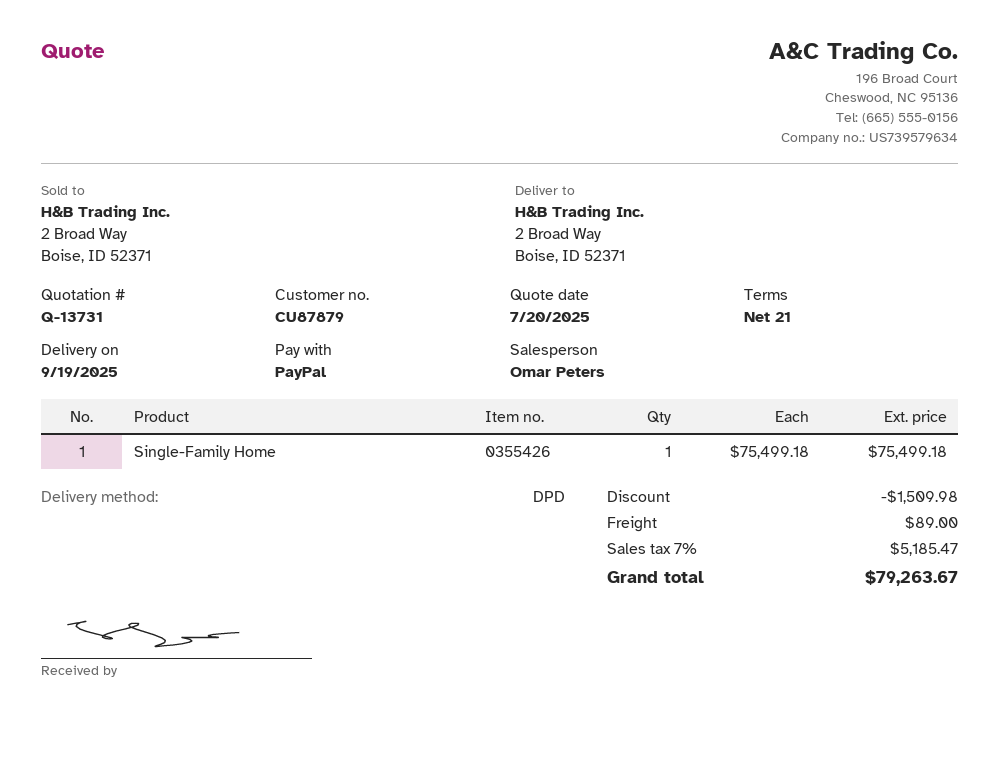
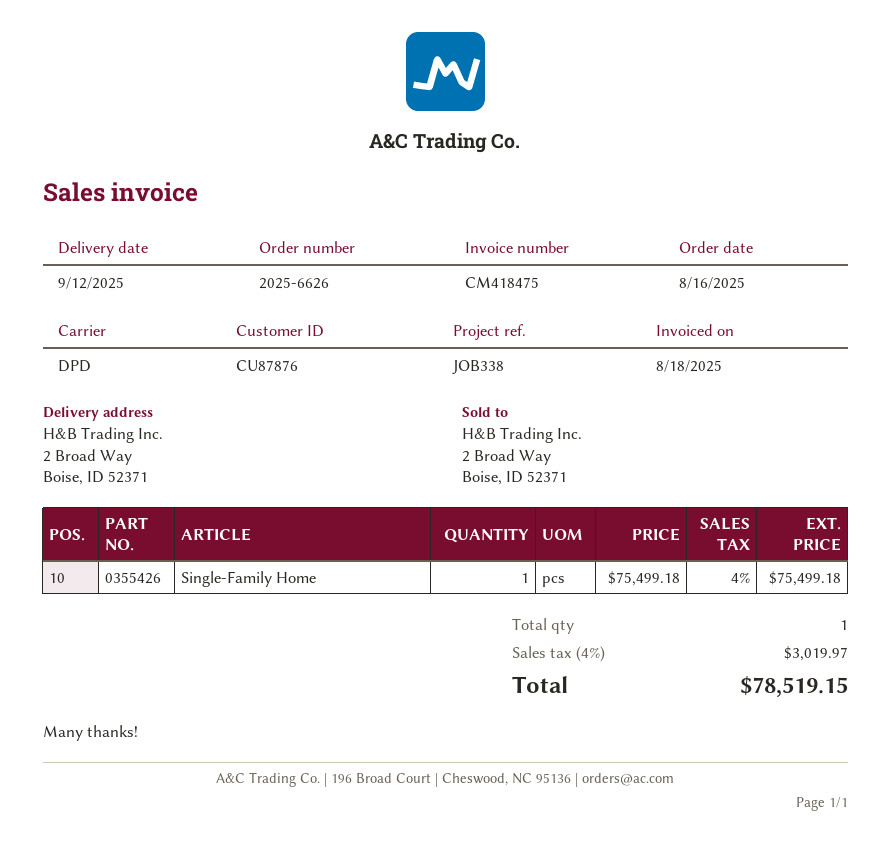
delivery date: 2025-09-19 -> 2025-09-12
customer number: CU87879 -> CU87876
discount: 1509.98 -> none
shipping: 89.00 -> none
tax: 7% = 5185.47 -> 4% = 3019.97
total: 79263.67 -> 78519.15

